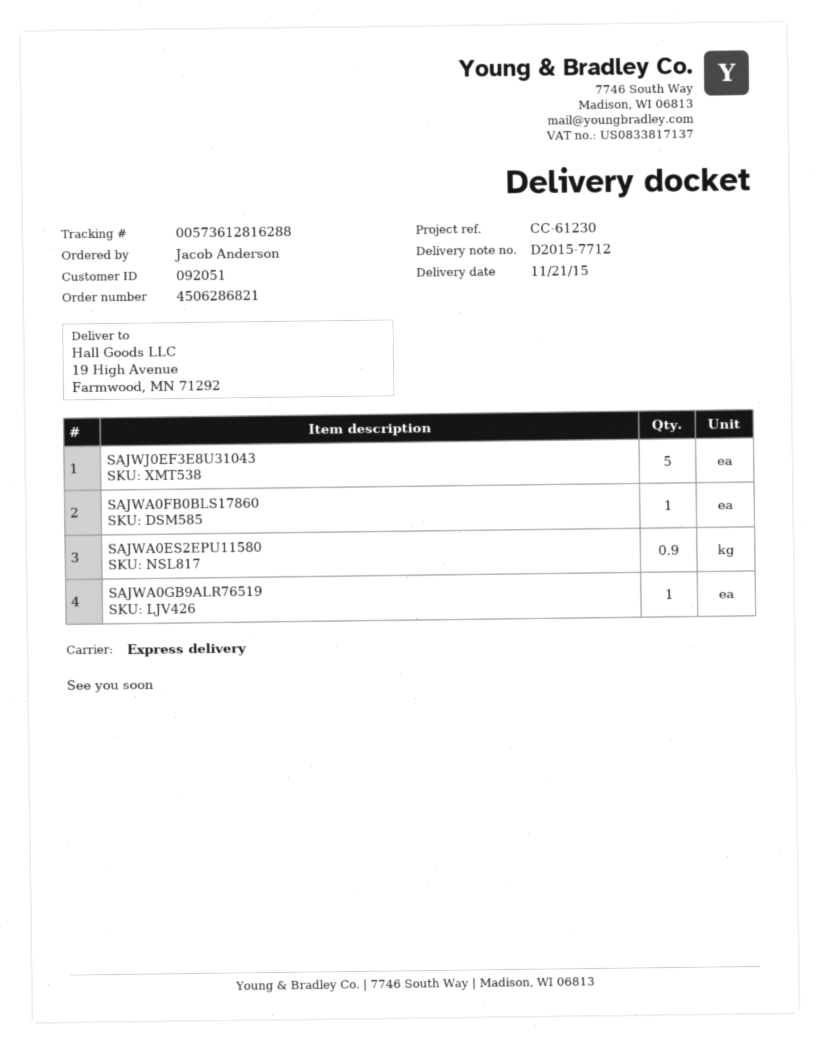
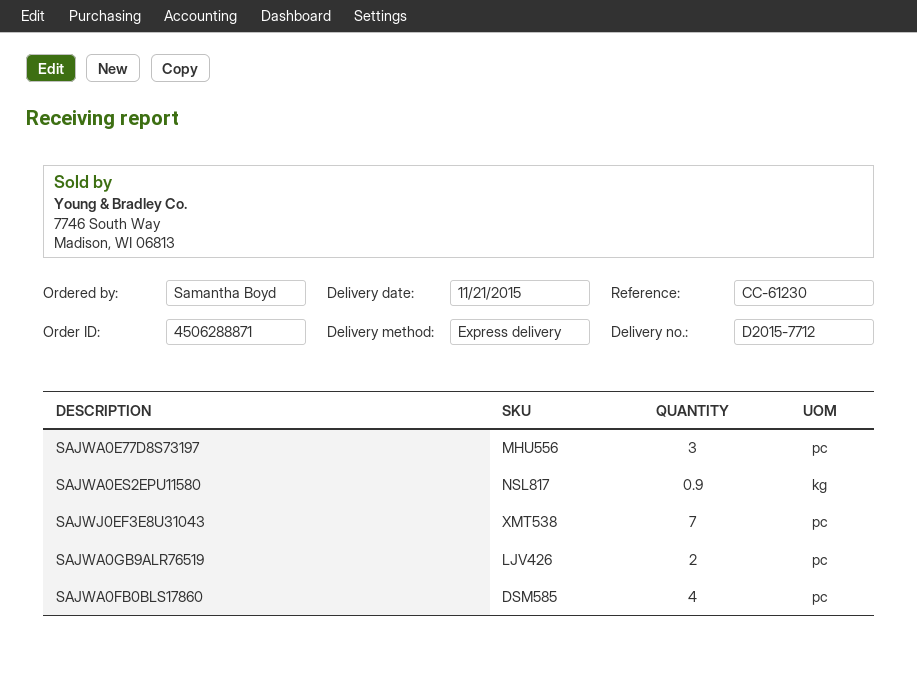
order number: 4506286821 -> 4506288871
ordered by: Jacob Anderson -> Samantha Boyd
SAJWJ0EF3E8U31043: 5 -> 7
SAJWA0FB0BLS17860: 1 -> 4
SAJWA0GB9ALR76519: 1 -> 2
SAJWA0E77D8S73197: none -> 3

